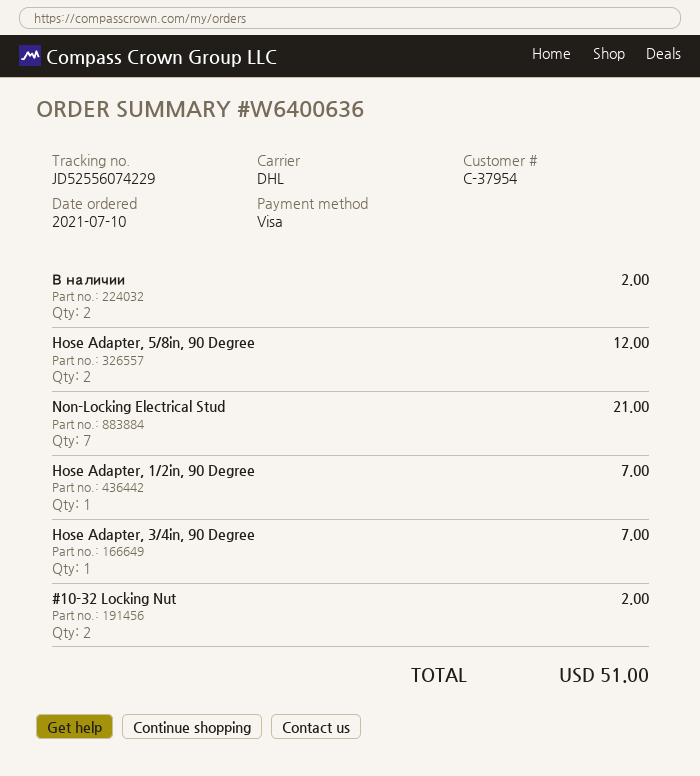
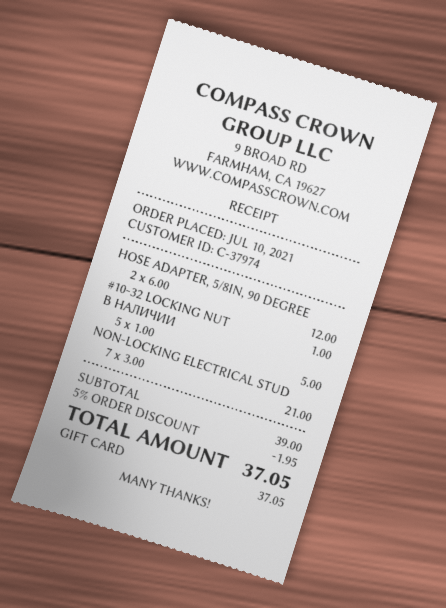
customer number: C-37954 -> C-37974
payment method: Visa -> gift card
В наличии: 2 for 2.00 -> 5 for 5.00
Hose Adapter, 1/2in, 90 Degree: 1 for 7.00 -> none
Hose Adapter, 3/4in, 90 Degree: 1 for 7.00 -> none
#10-32 Locking Nut: 2 for 2.00 -> 1 for 1.00
discount: none -> 5% = 1.95
total: 51.00 -> 37.05

